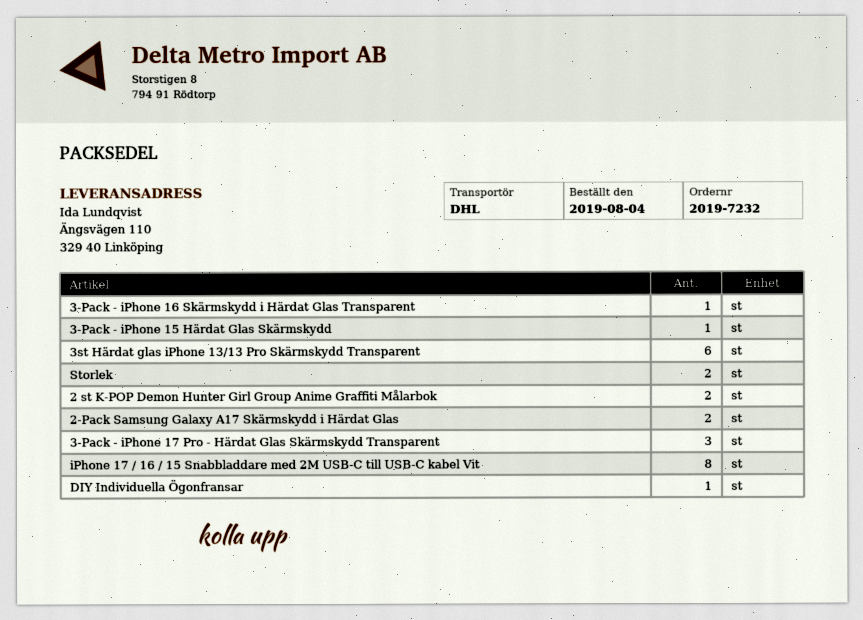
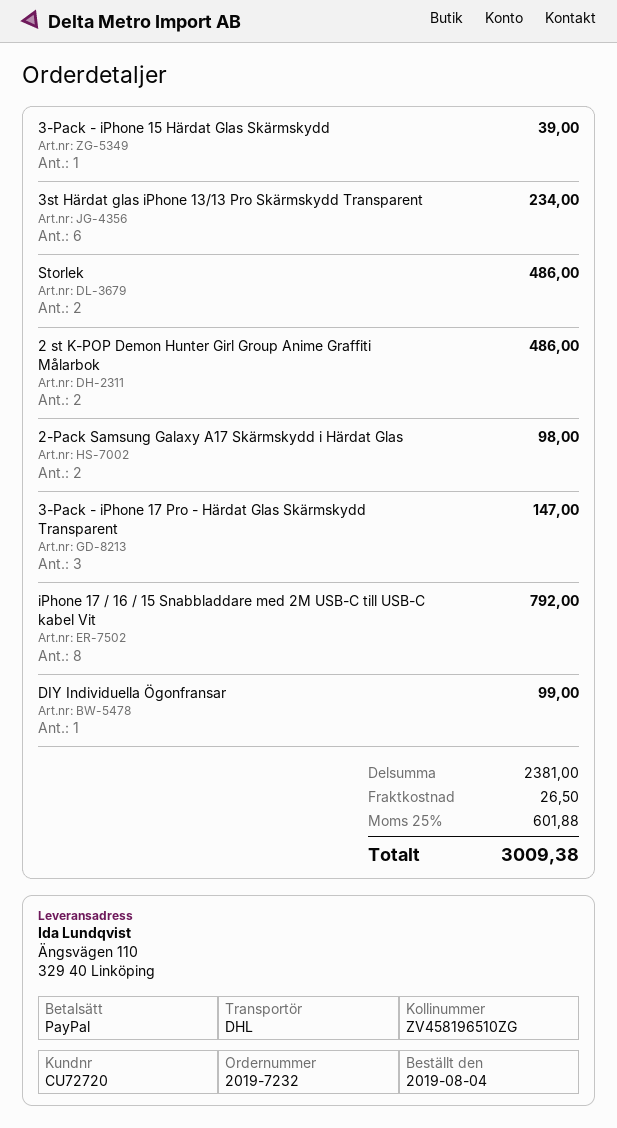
3-Pack - iPhone 16 Skärmskydd i Härdat Glas Transparent: 1 -> none

